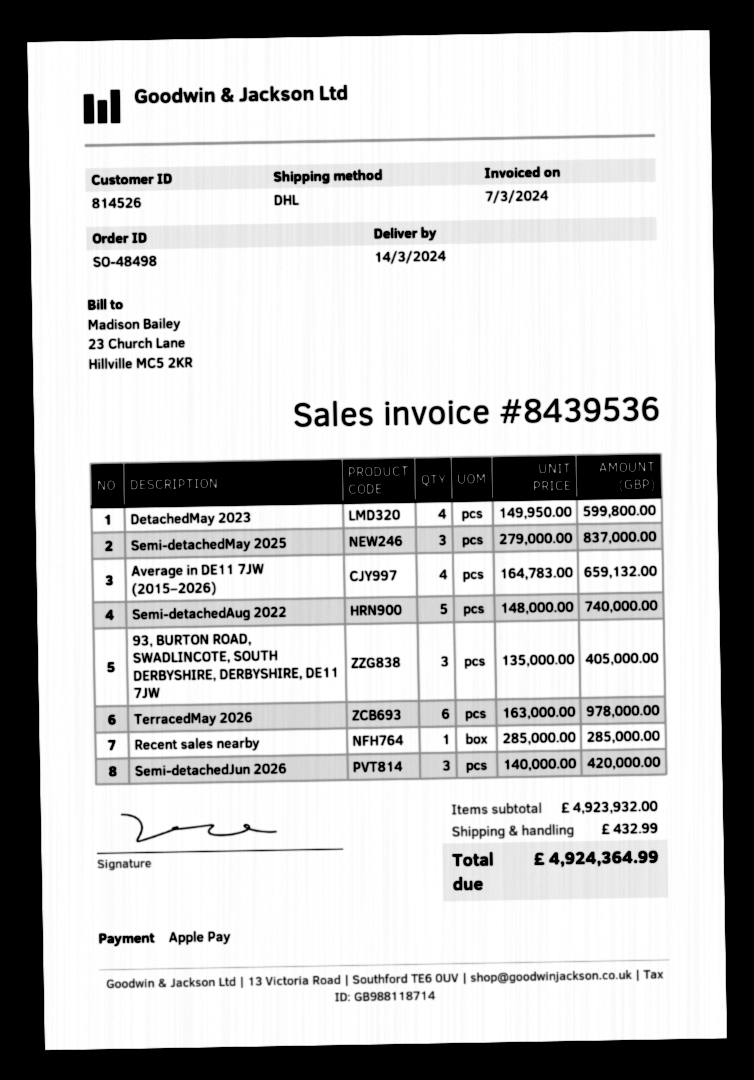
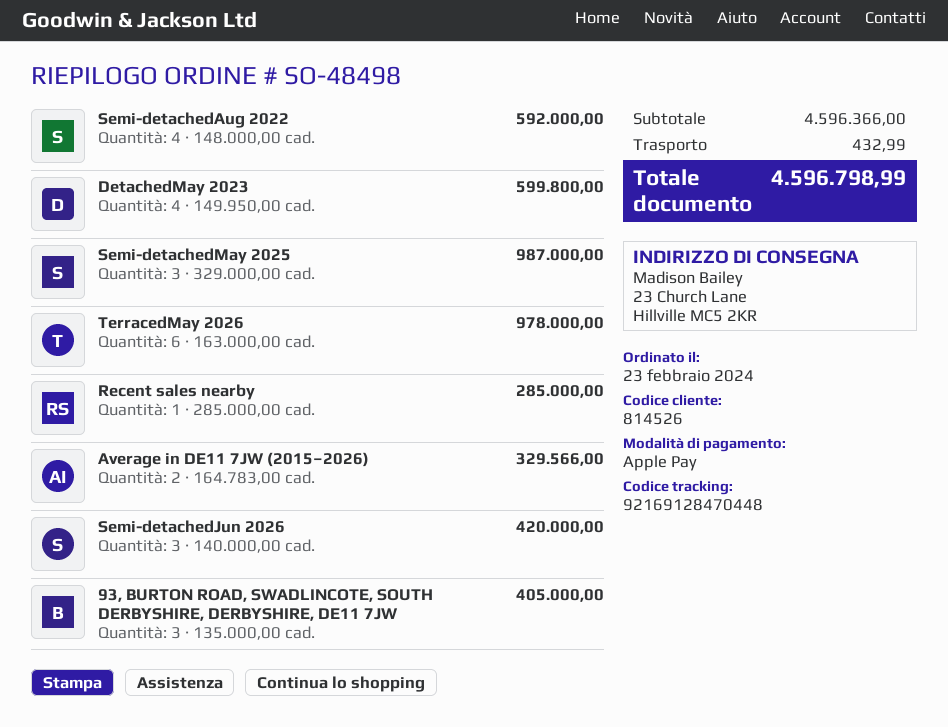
Semi-detachedMay 2025: 3 x 279000.00 = 837000.00 -> 3 x 329000.00 = 987000.00
Average in DE11 7JW (2015–2026): 4 x 164783.00 = 659132.00 -> 2 x 164783.00 = 329566.00
Semi-detachedAug 2022: 5 x 148000.00 = 740000.00 -> 4 x 148000.00 = 592000.00
subtotal: 4923932.00 -> 4596366.00
total: 4924364.99 -> 4596798.99

